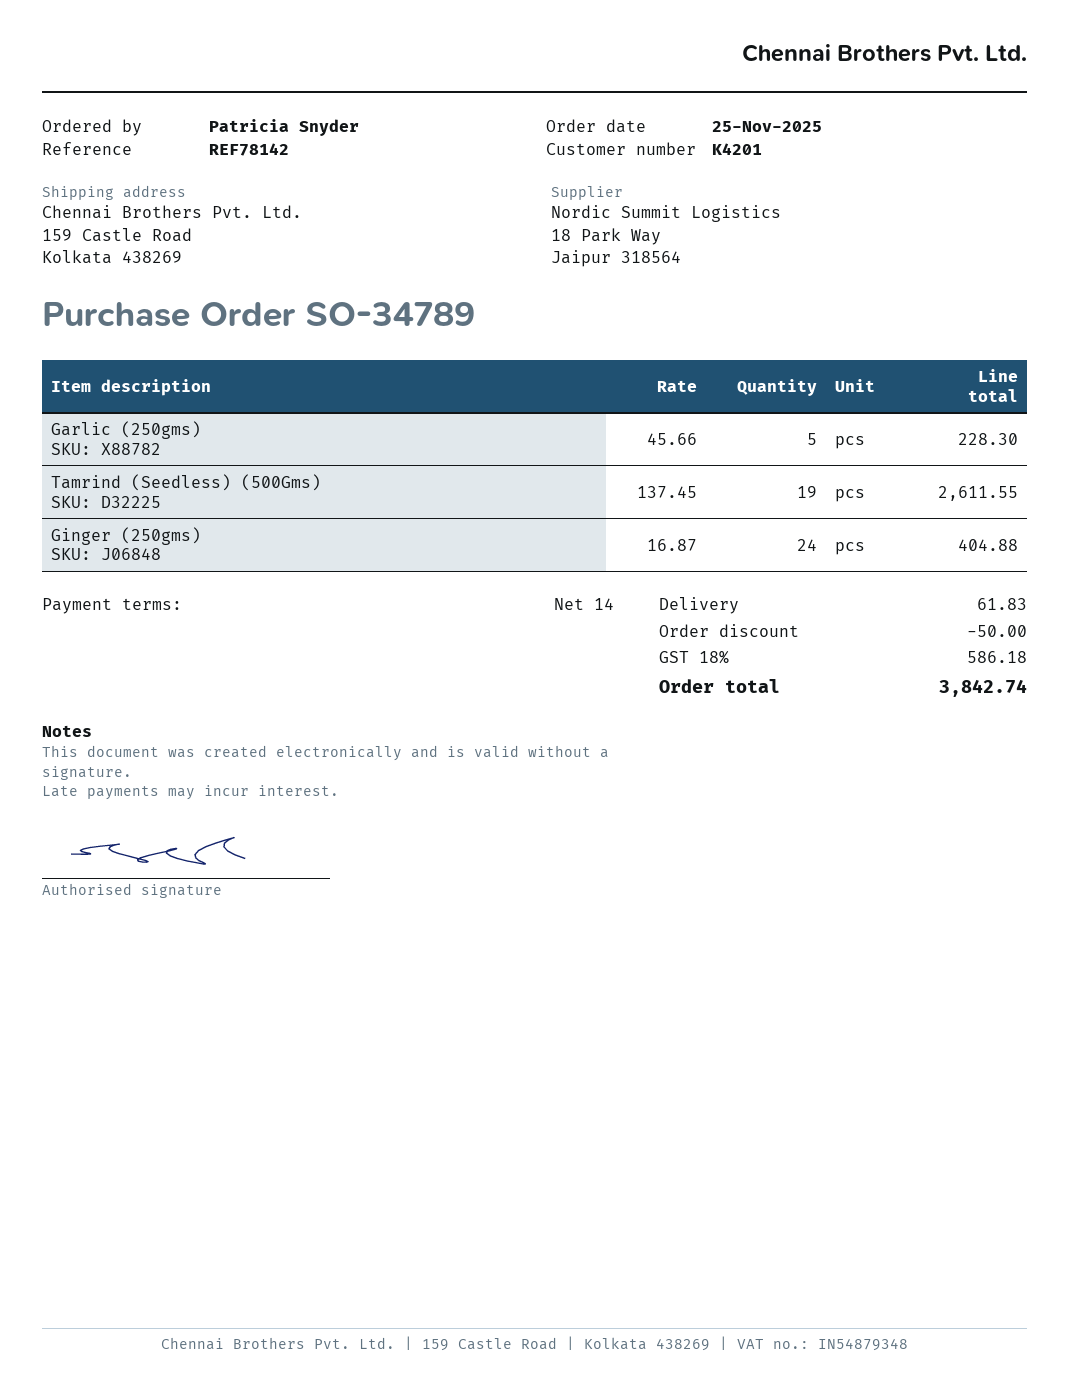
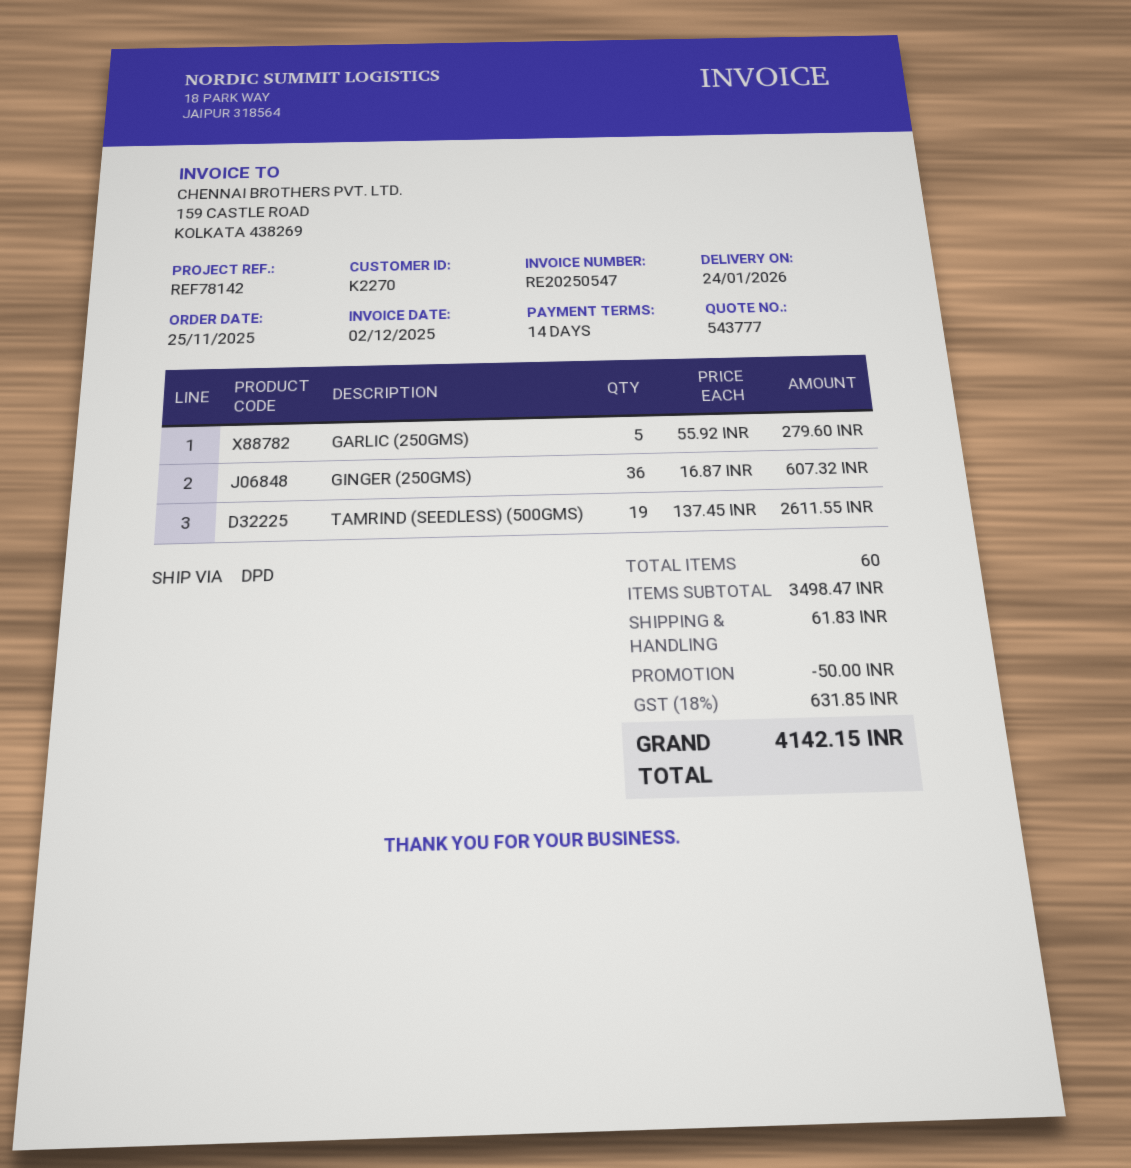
customer number: K4201 -> K2270
Garlic (250gms): 5 x 45.66 = 228.30 -> 5 x 55.92 = 279.60
Ginger (250gms): 24 x 16.87 = 404.88 -> 36 x 16.87 = 607.32
tax: 18% = 586.18 -> 18% = 631.85
total: 3842.74 -> 4142.15

